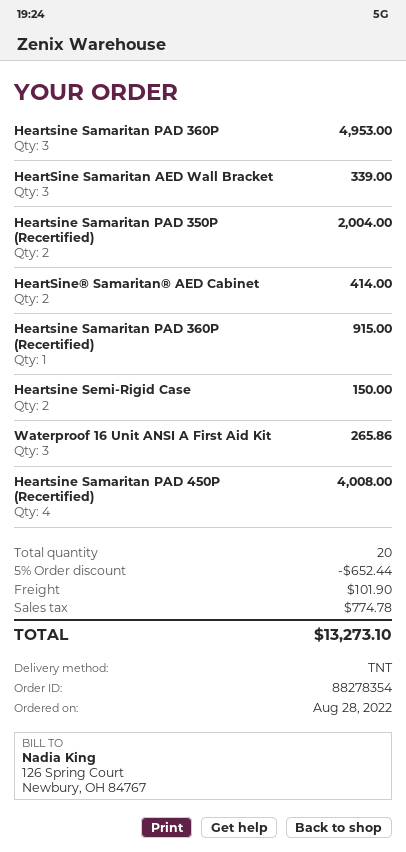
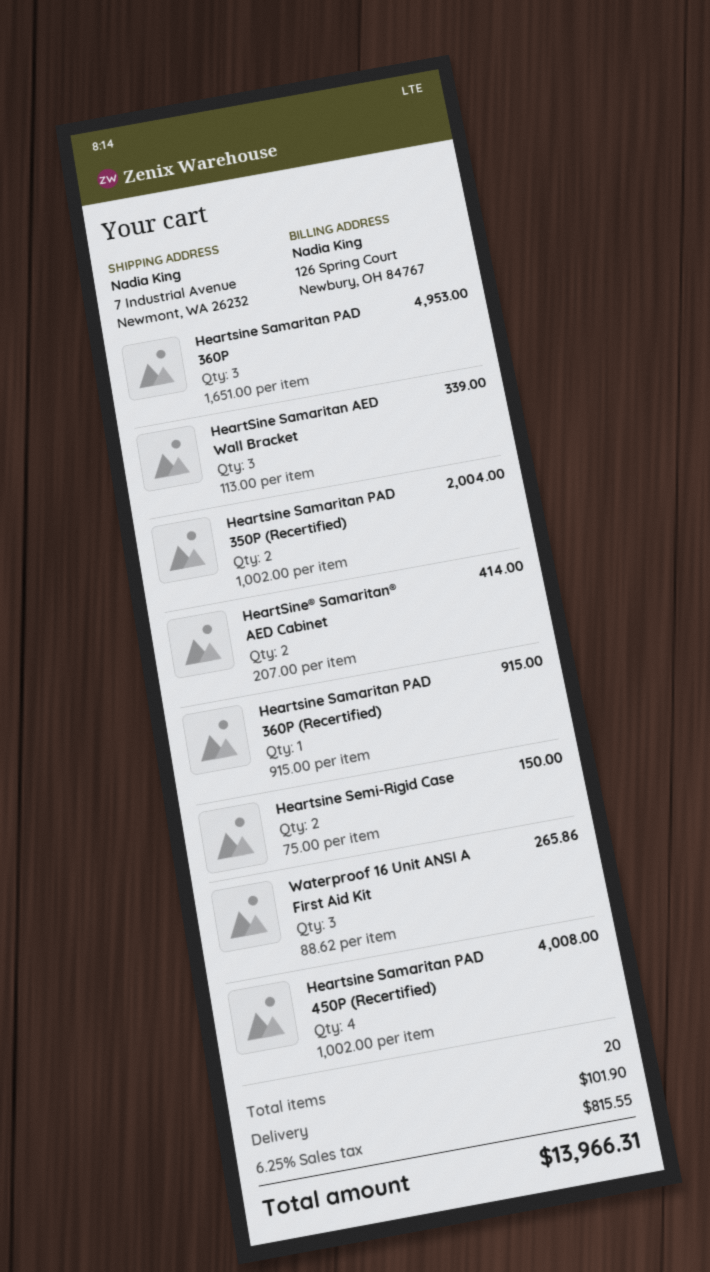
discount: 5% = 652.44 -> none
tax: 774.78 -> 815.55
total: 13273.10 -> 13966.31

